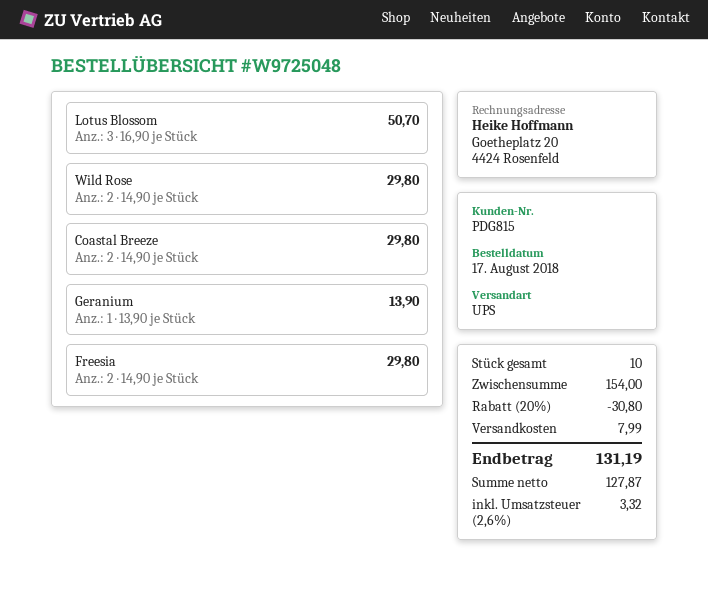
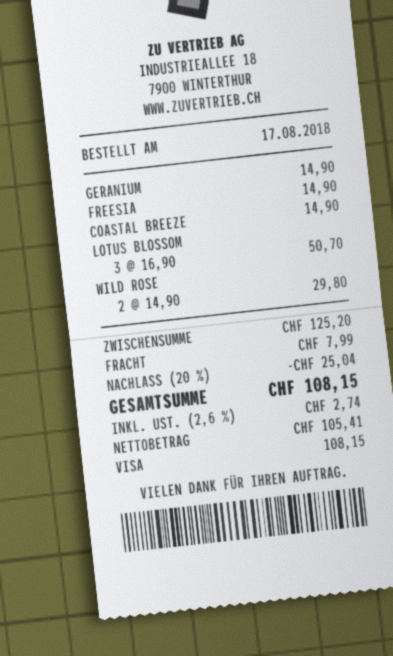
Coastal Breeze: 2 x 14.90 = 29.80 -> 1 x 14.90 = 14.90
Geranium: 1 x 13.90 = 13.90 -> 1 x 14.90 = 14.90
Freesia: 2 x 14.90 = 29.80 -> 1 x 14.90 = 14.90
subtotal: 154.00 -> 125.20
discount: 20% = 30.80 -> 20% = 25.04
net: 127.87 -> 105.41
tax: 2.6% = 3.32 -> 2.6% = 2.74
total: 131.19 -> 108.15

